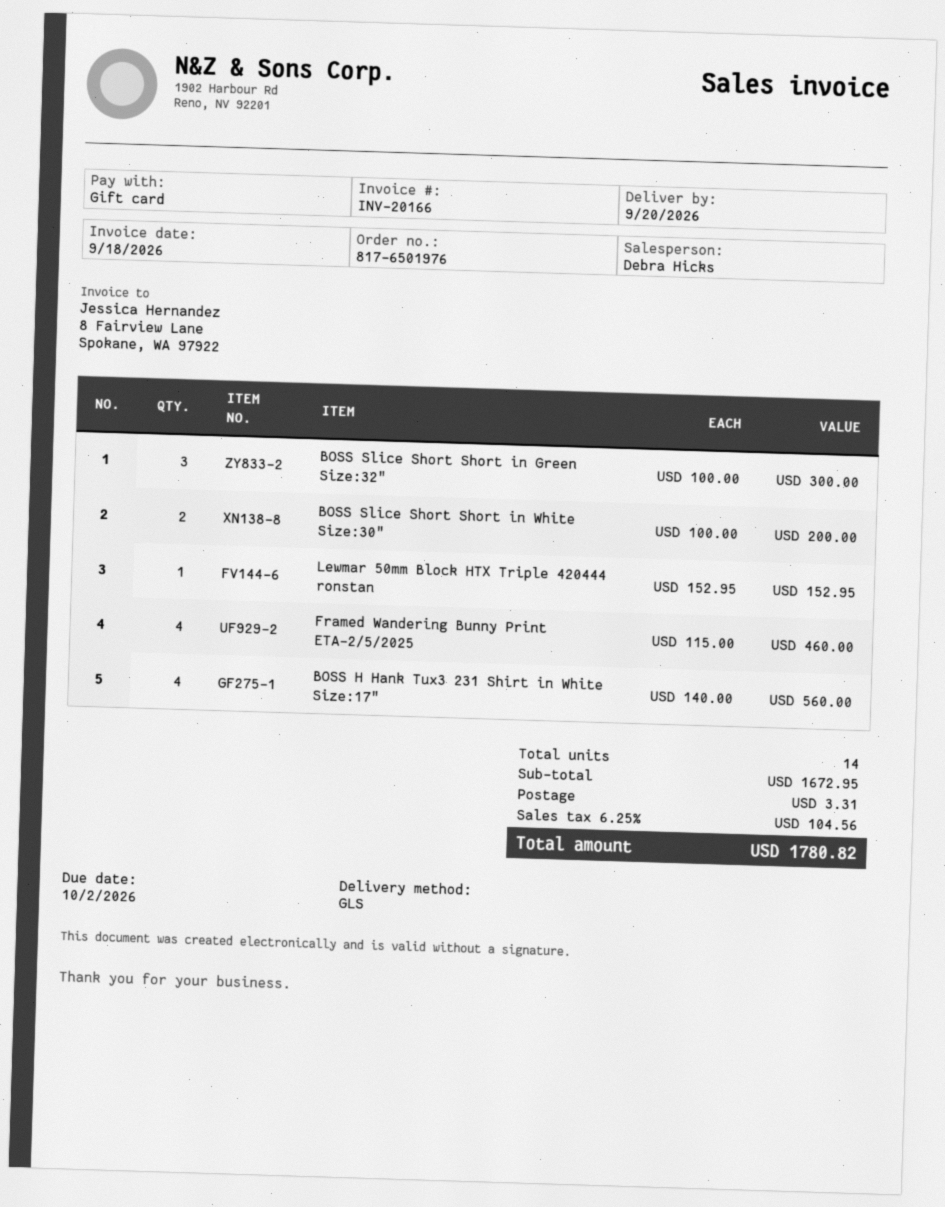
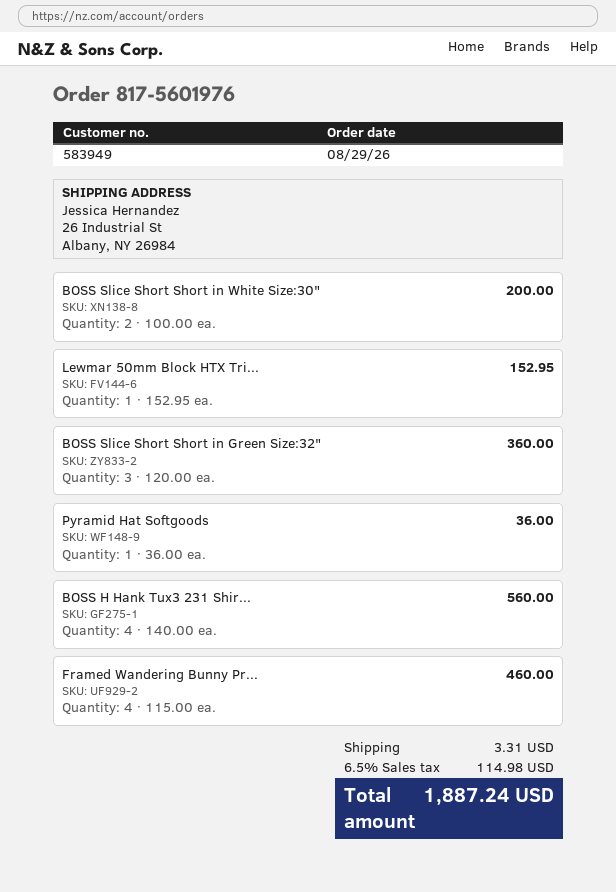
order number: 817-6501976 -> 817-5601976
BOSS Slice Short Short in Green Size:32": 3 x 100.00 = 300.00 -> 3 x 120.00 = 360.00
Pyramid Hat Softgoods: none -> 1 x 36.00 = 36.00
tax: 6.25% = 104.56 -> 6.5% = 114.98
total: 1780.82 -> 1887.24

